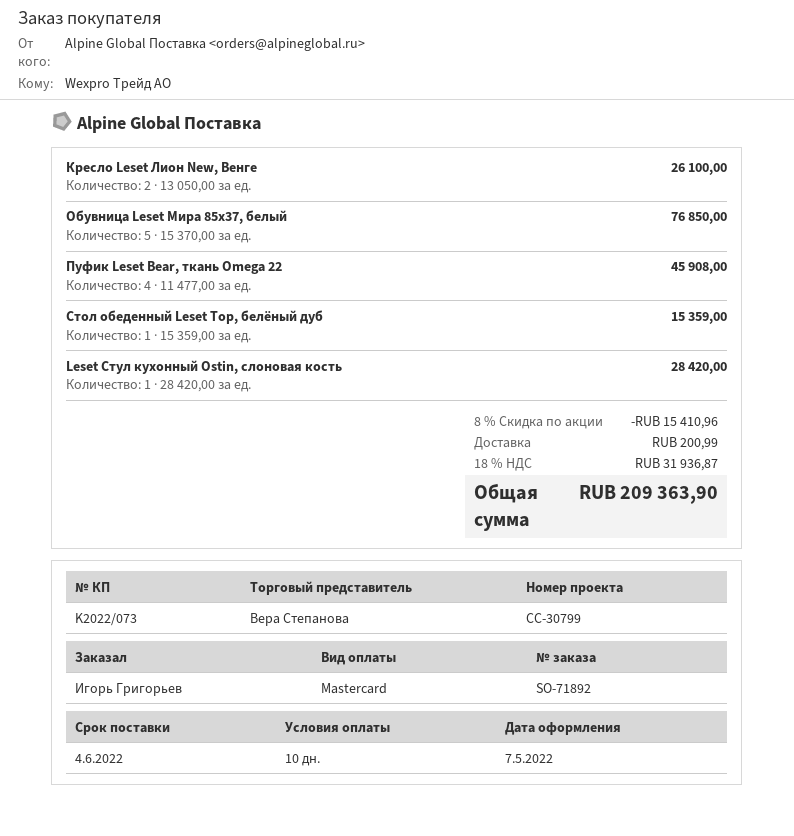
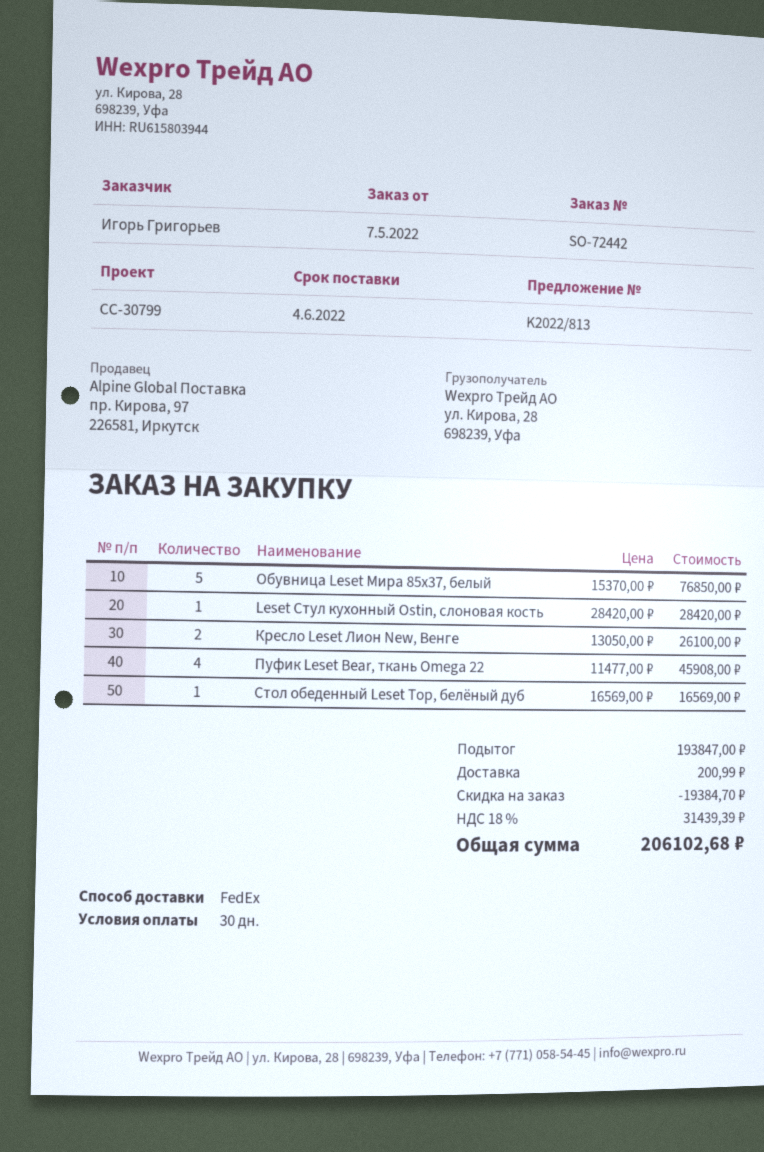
quote number: K2022/073 -> K2022/813
order number: SO-71892 -> SO-72442
payment terms: 10 days -> 30 days
Стол обеденный Leset Тор, белёный дуб: 1 x 15359.00 = 15359.00 -> 1 x 16569.00 = 16569.00
discount: 15410.96 -> 19384.70
tax: 18% = 31936.87 -> 18% = 31439.39
total: 209363.90 -> 206102.68

